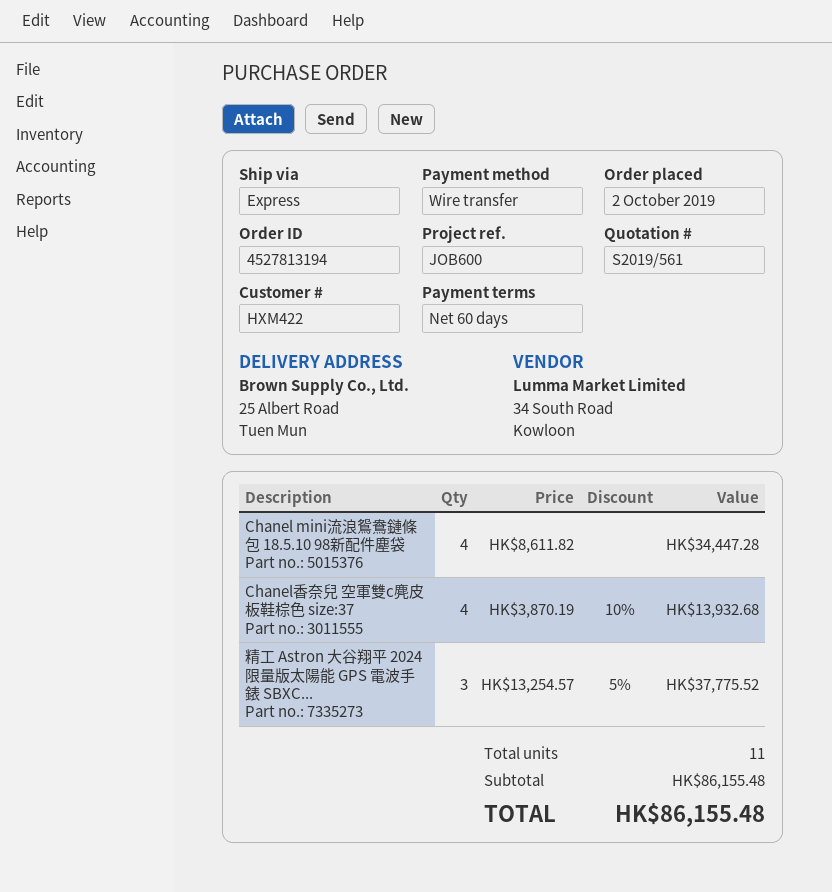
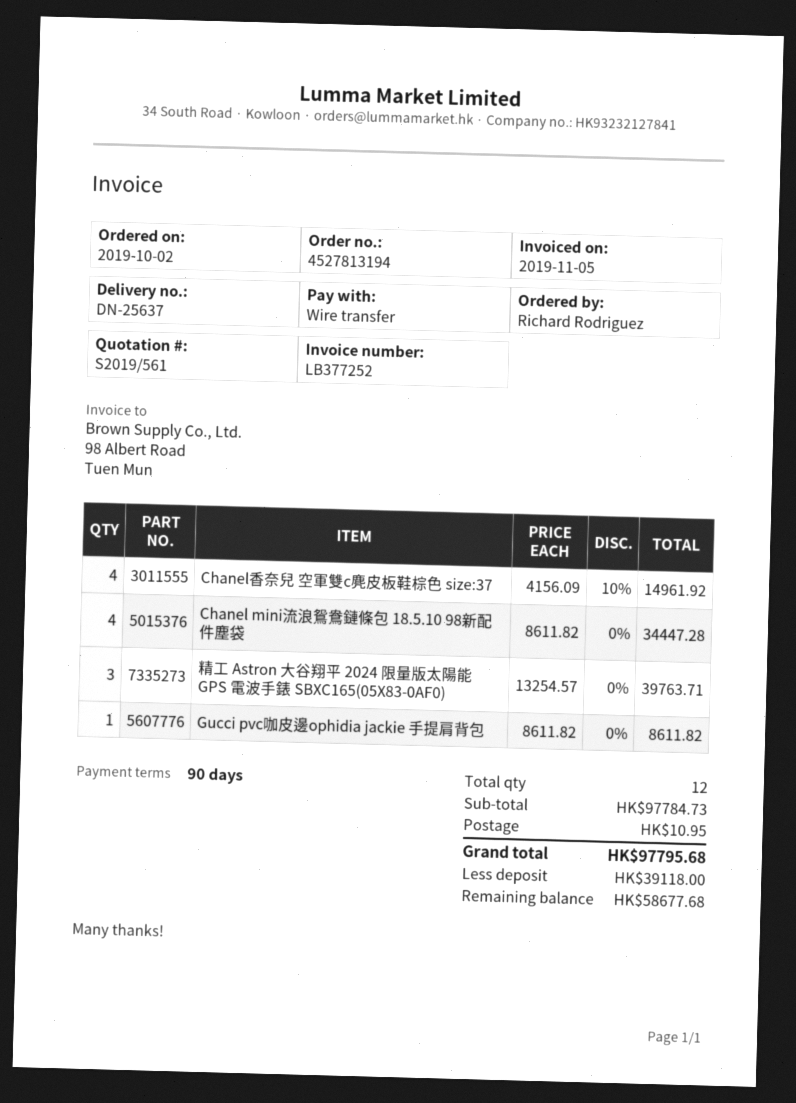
payment terms: 60 days -> 90 days
Chanel香奈兒 空軍雙c麂皮板鞋棕色 size:37: 4 x 3870.19 - 10% = 13932.68 -> 4 x 4156.09 - 10% = 14961.92
精工 Astron 大谷翔平 2024 限量版太陽能 GPS 電波手錶 SBXC...: 3 x 13254.57 - 5% = 37775.52 -> 3 x 13254.57 = 39763.71
Gucci pvc咖皮邊ophidia jackie 手提肩背包: none -> 1 x 8611.82 = 8611.82
total quantity: 11 -> 12
subtotal: 86155.48 -> 97784.73
shipping: none -> 10.95
total: 86155.48 -> 97795.68

